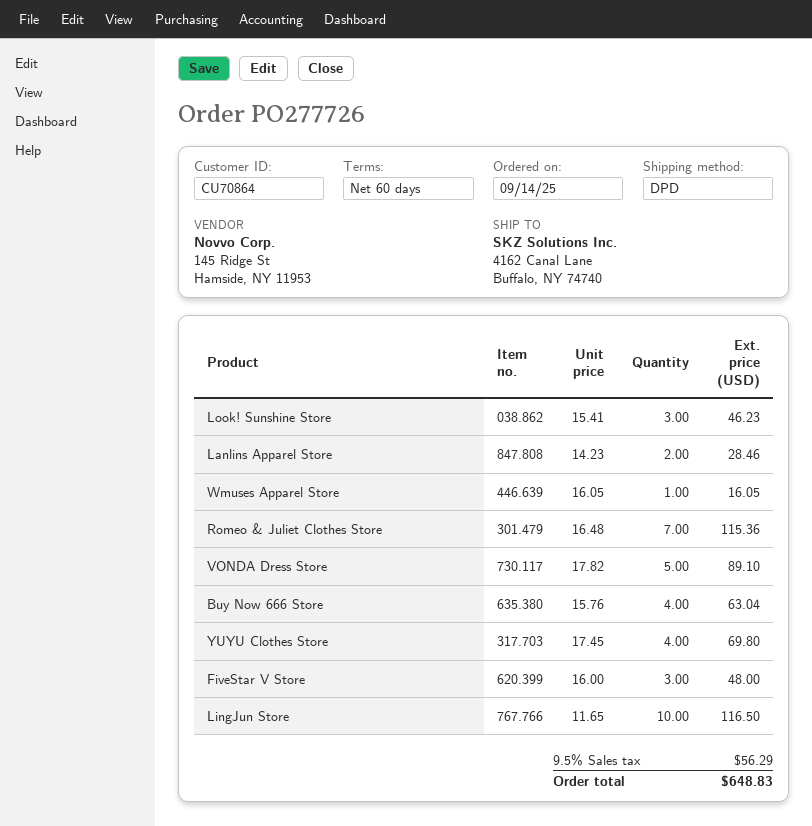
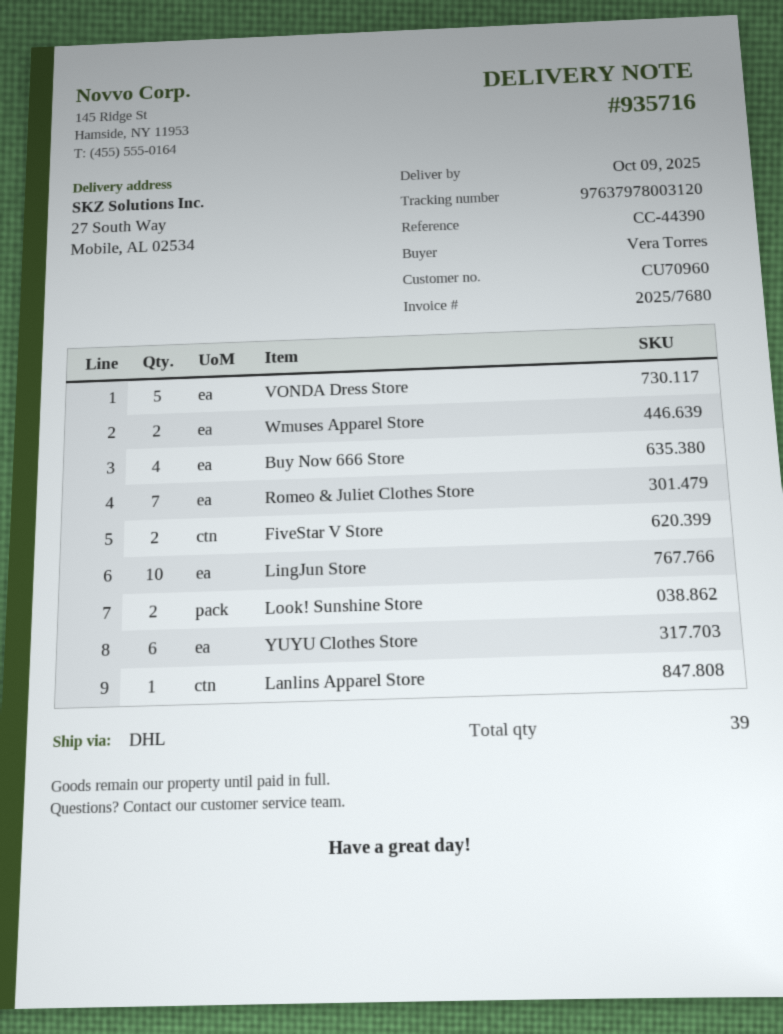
customer number: CU70864 -> CU70960
shipping method: DPD -> DHL
ship to: 4162 Canal Lane, Buffalo, NY 74740 -> 27 South Way, Mobile, AL 02534
Look! Sunshine Store: 3 -> 2
Lanlins Apparel Store: 2 -> 1
Wmuses Apparel Store: 1 -> 2
YUYU Clothes Store: 4 -> 6
FiveStar V Store: 3 -> 2

